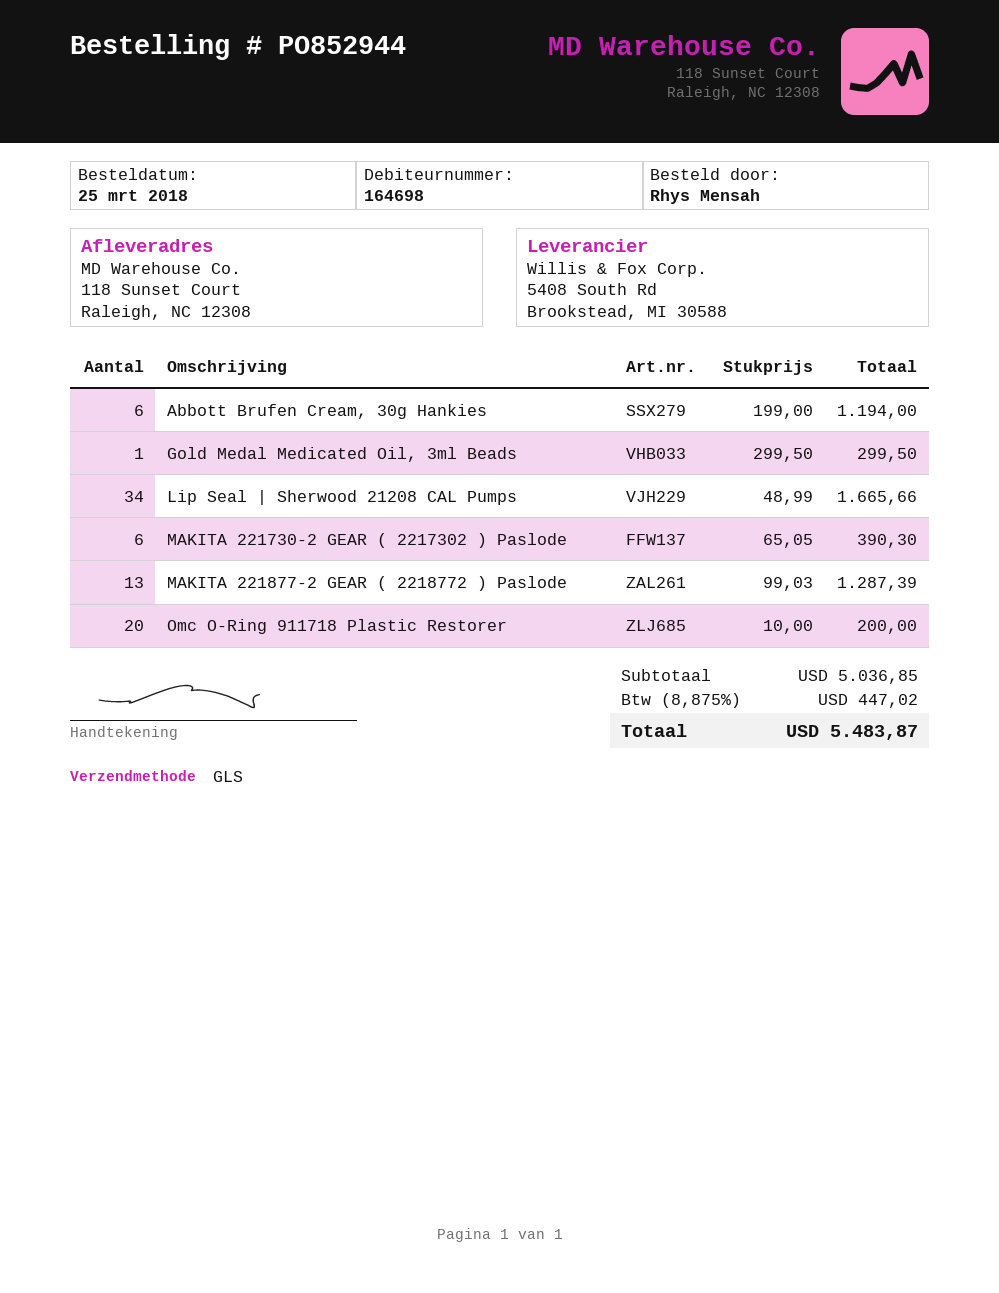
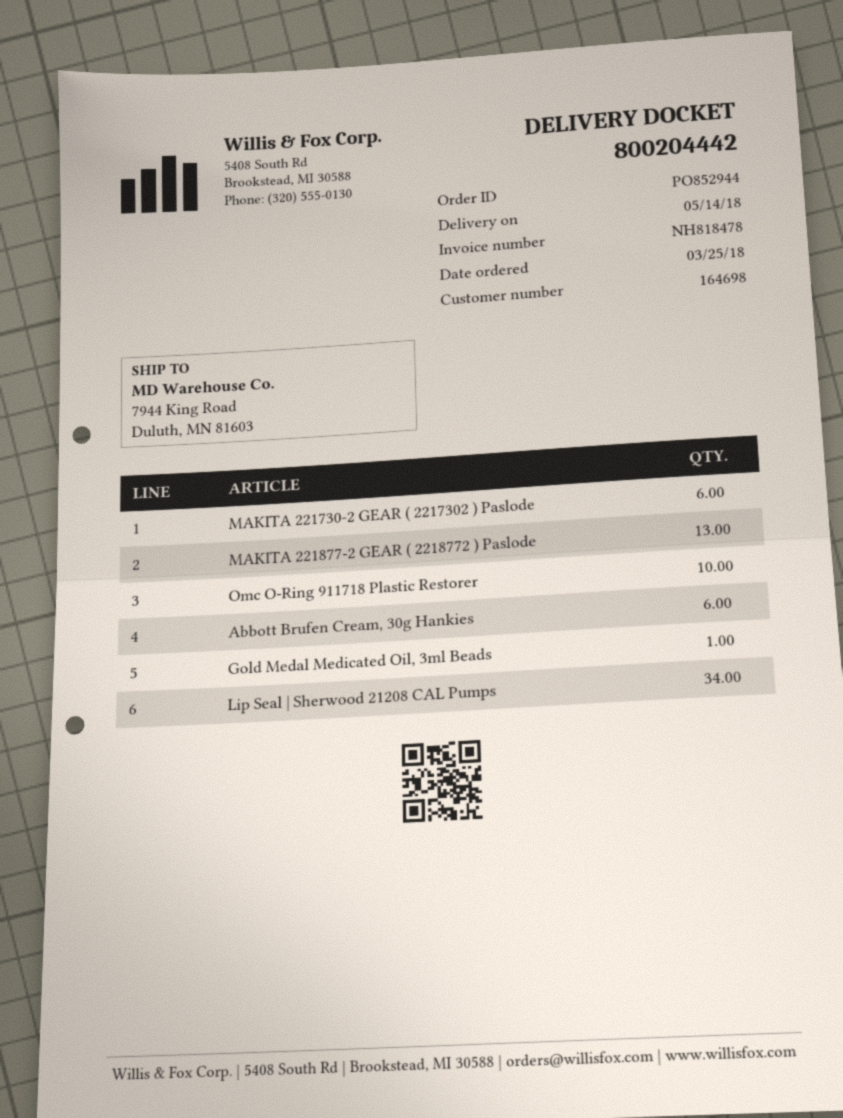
ship to: 118 Sunset Court, Raleigh, NC 12308 -> 7944 King Road, Duluth, MN 81603
Omc O-Ring 911718 Plastic Restorer: 20 -> 10

